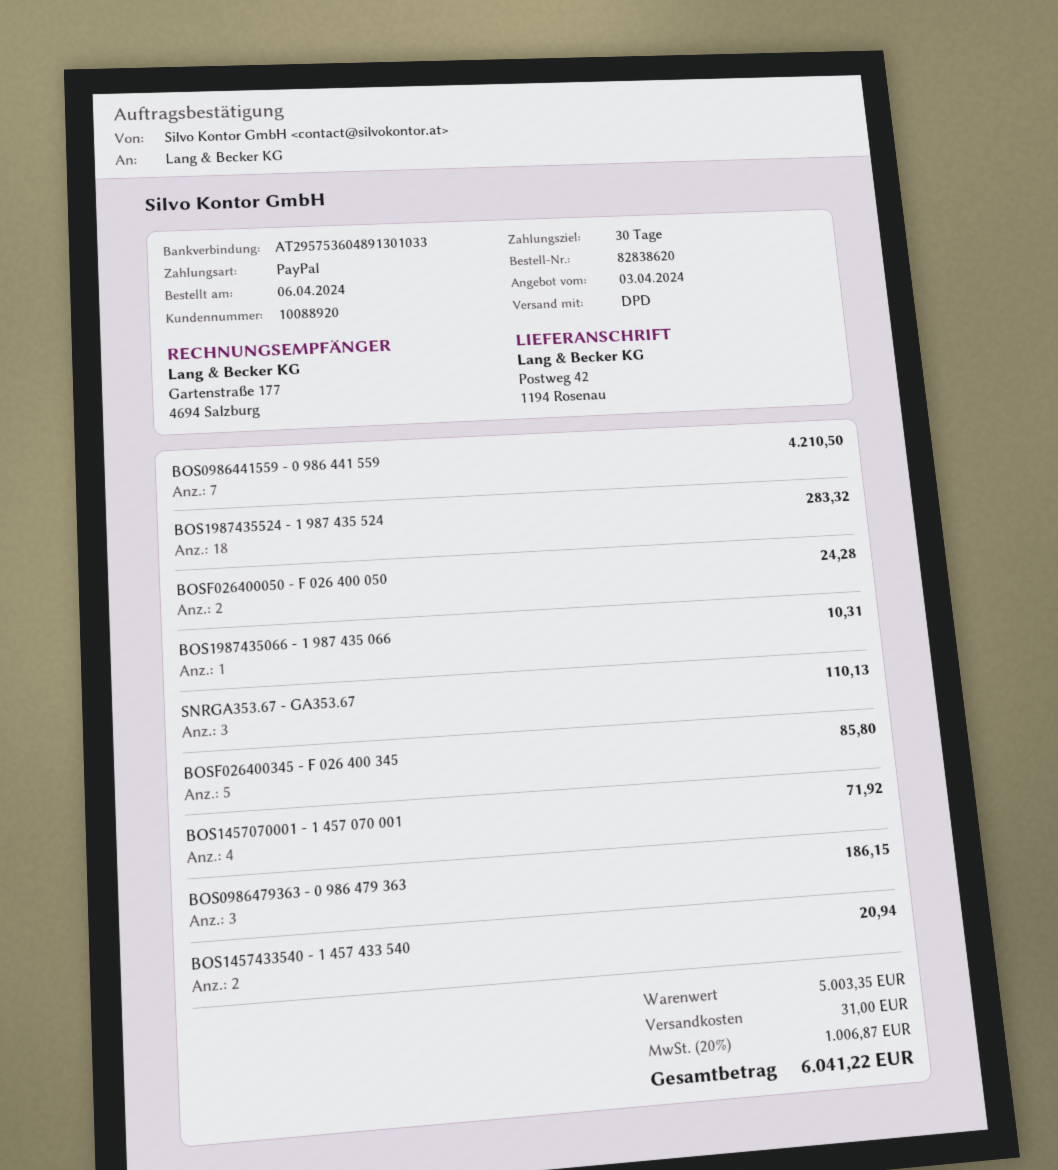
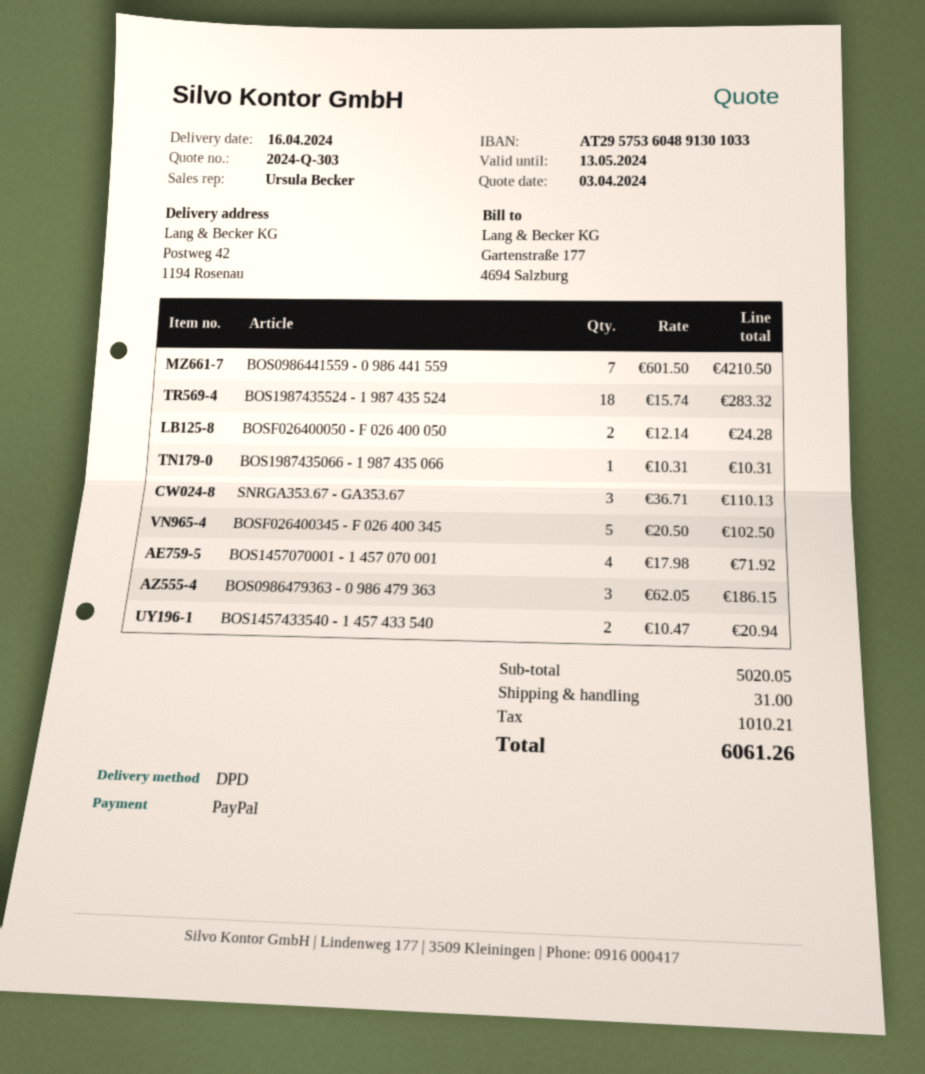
BOSF026400345 - F 026 400 345: 5 for 85.80 -> 5 for 102.50
subtotal: 5003.35 -> 5020.05
tax: 1006.87 -> 1010.21
total: 6041.22 -> 6061.26

